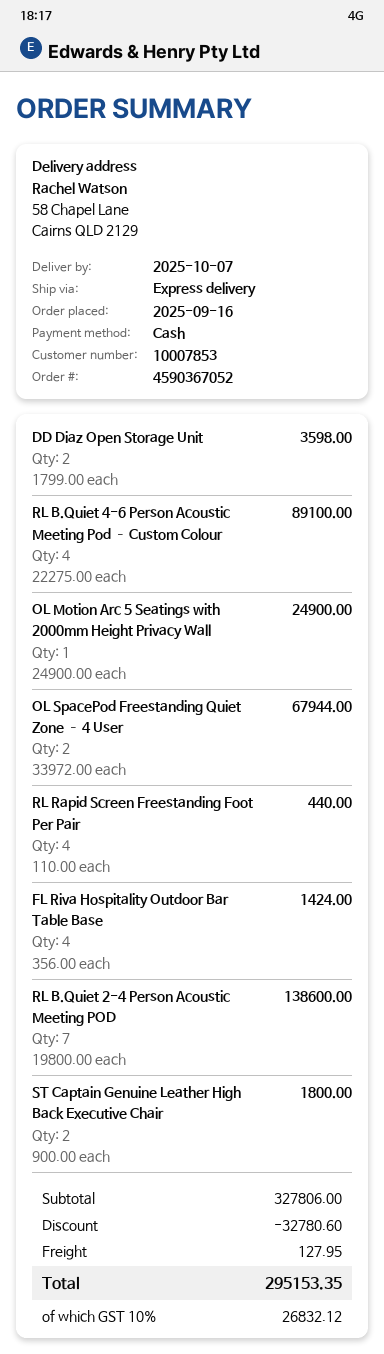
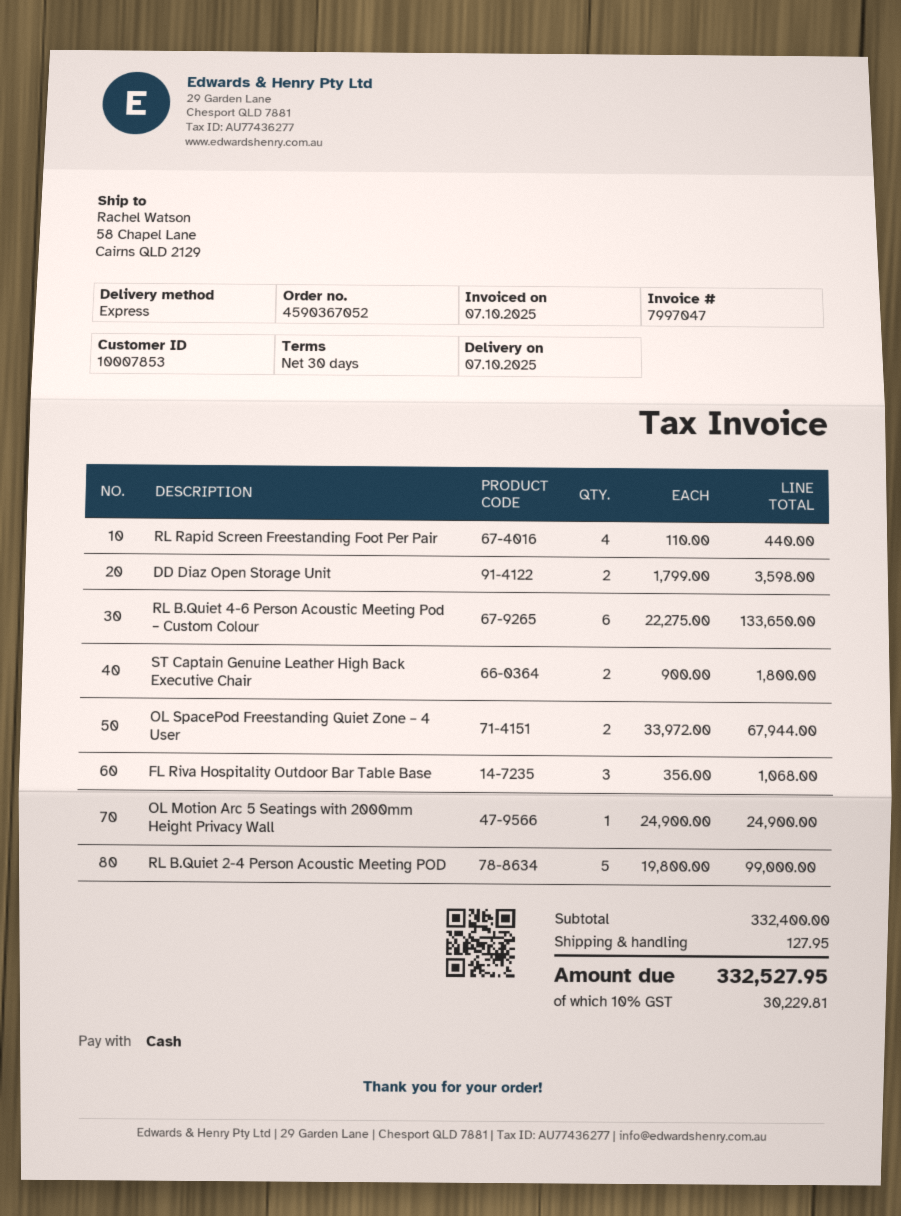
RL B.Quiet 4-6 Person Acoustic Meeting Pod – Custom Colour: 4 x 22275.00 = 89100.00 -> 6 x 22275.00 = 133650.00
FL Riva Hospitality Outdoor Bar Table Base: 4 x 356.00 = 1424.00 -> 3 x 356.00 = 1068.00
RL B.Quiet 2-4 Person Acoustic Meeting POD: 7 x 19800.00 = 138600.00 -> 5 x 19800.00 = 99000.00
subtotal: 327806.00 -> 332400.00
discount: 32780.60 -> none
tax: 10% = 26832.12 -> 10% = 30229.81
total: 295153.35 -> 332527.95

